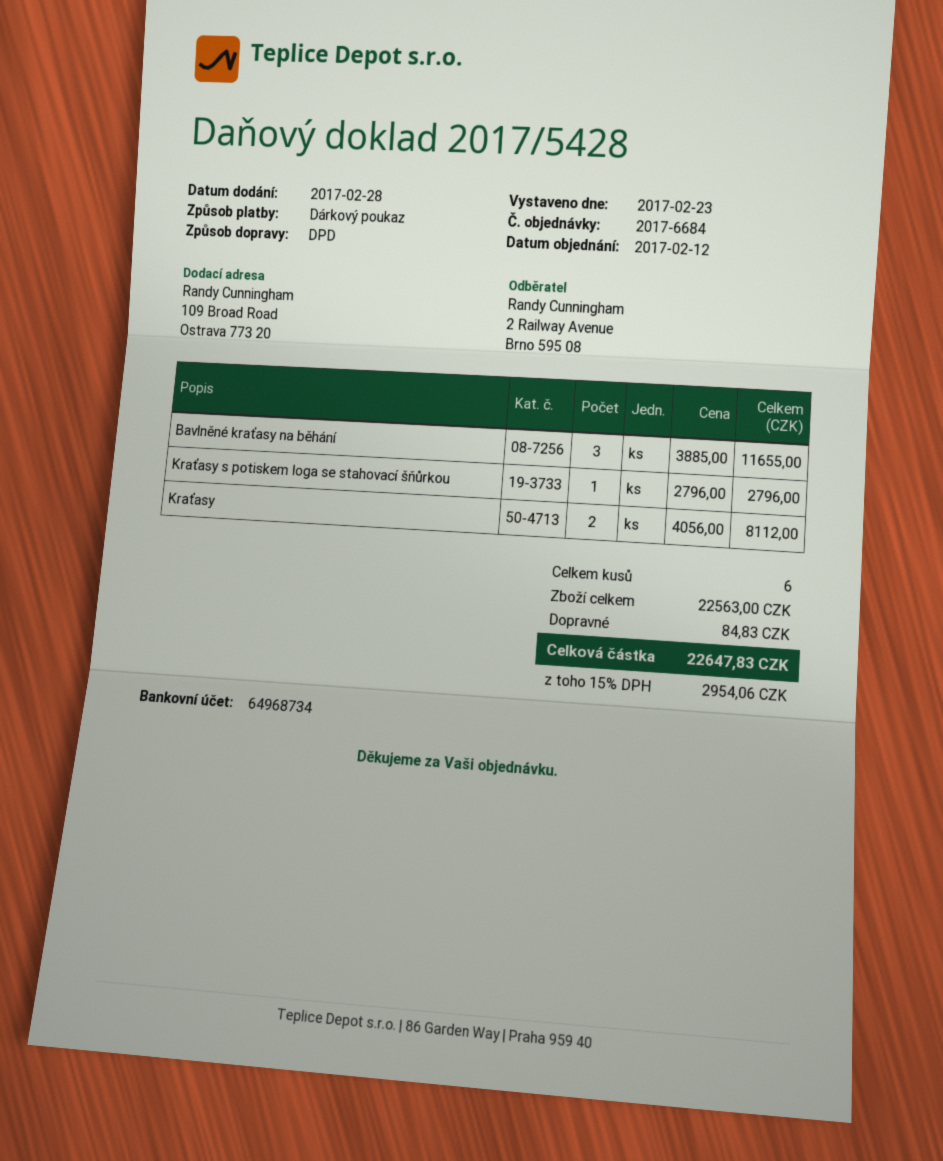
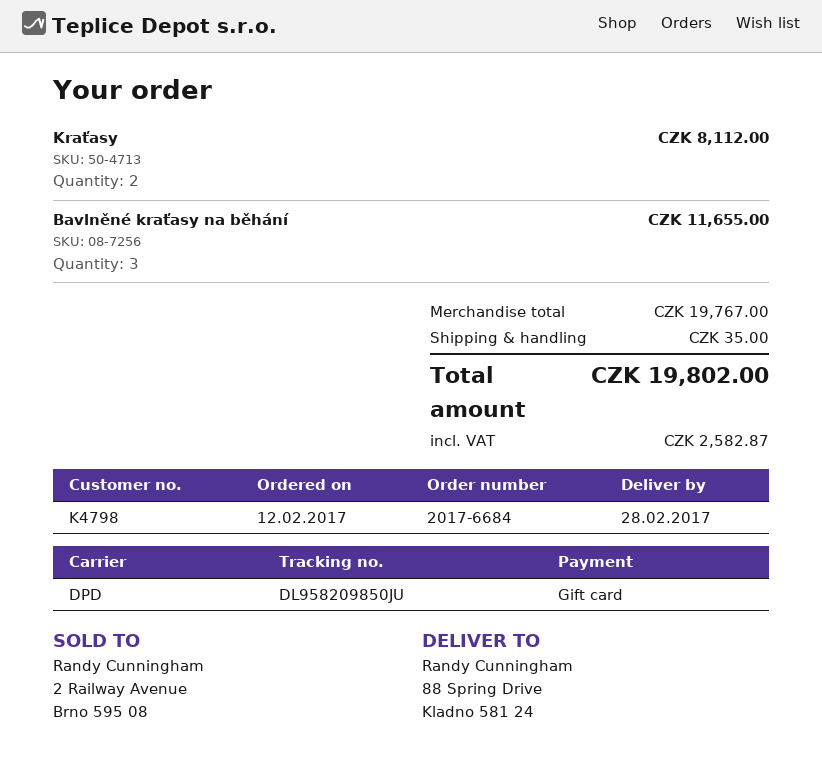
ship to: 109 Broad Road, Ostrava 773 20 -> 88 Spring Drive, Kladno 581 24
Kraťasy s potiskem loga se stahovací šňůrkou: 1 for 2796.00 -> none
subtotal: 22563.00 -> 19767.00
shipping: 84.83 -> 35.00
tax: 2954.06 -> 2582.87
total: 22647.83 -> 19802.00

